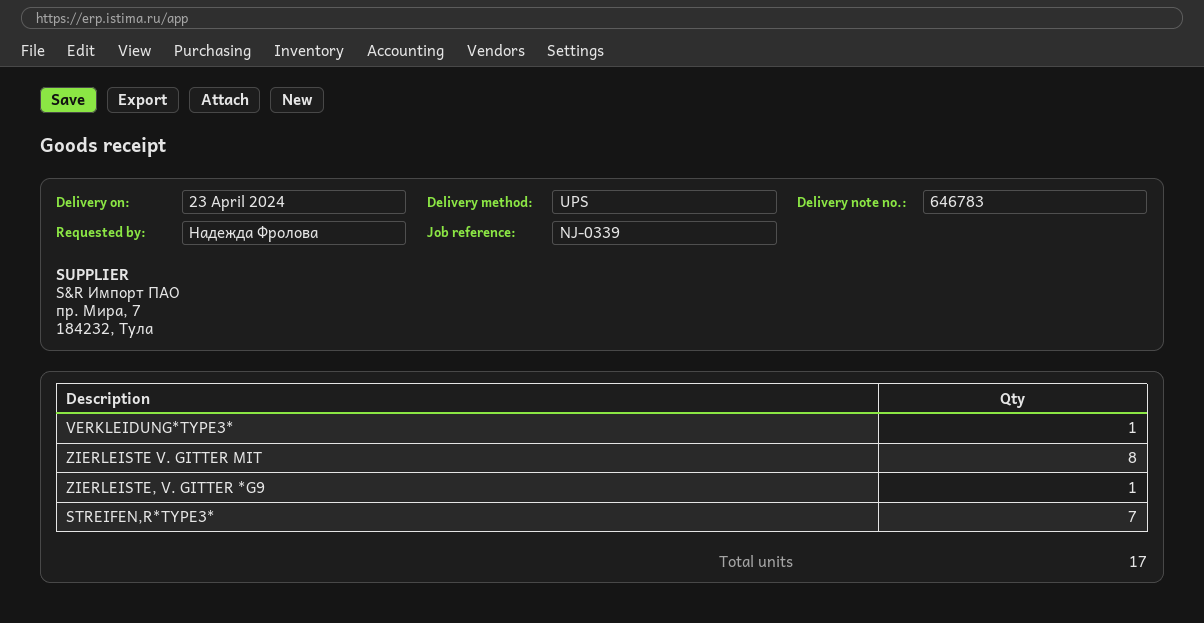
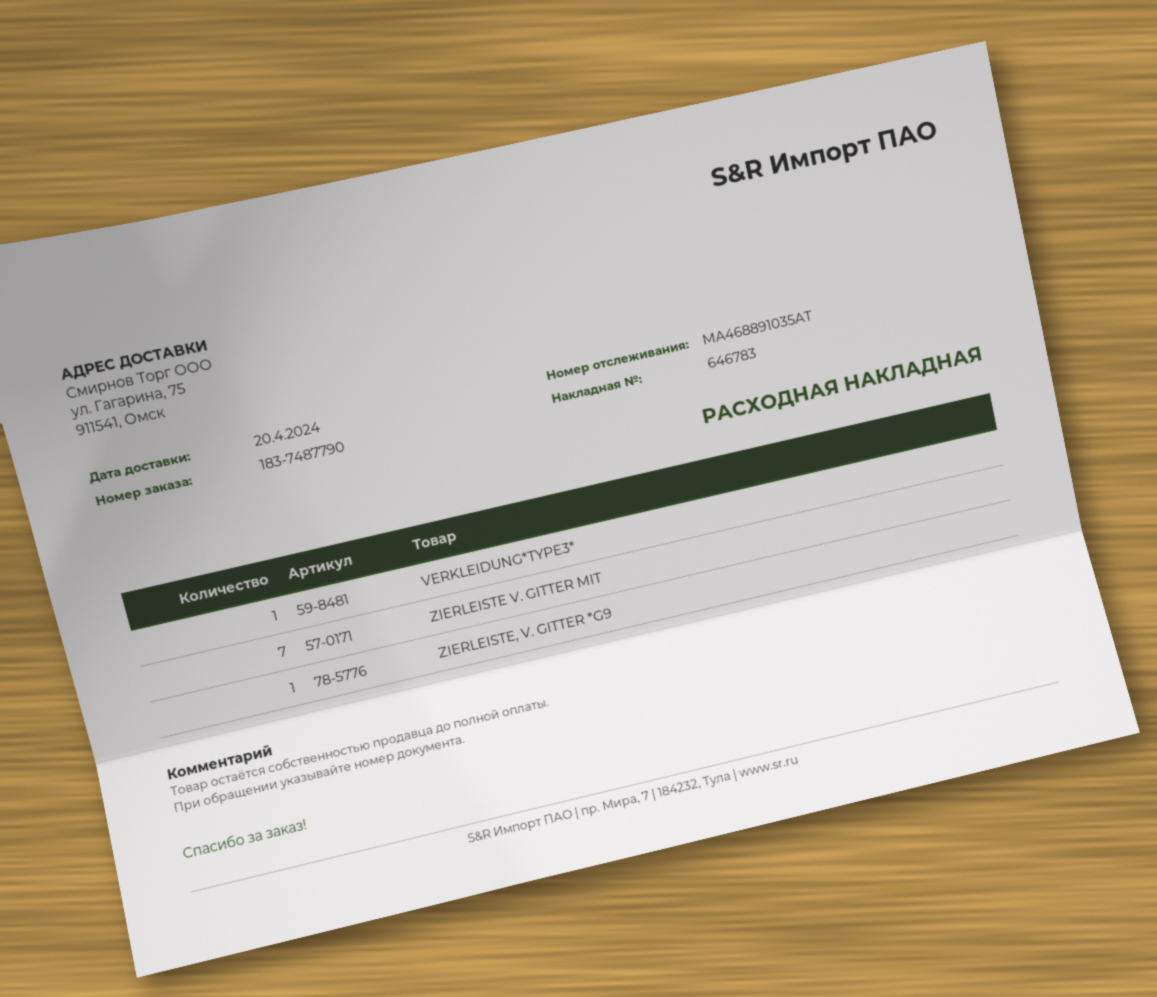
delivery date: 2024-04-23 -> 2024-04-20
ZIERLEISTE V. GITTER MIT: 8 -> 7
STREIFEN,R*TYPE3*: 7 -> none

